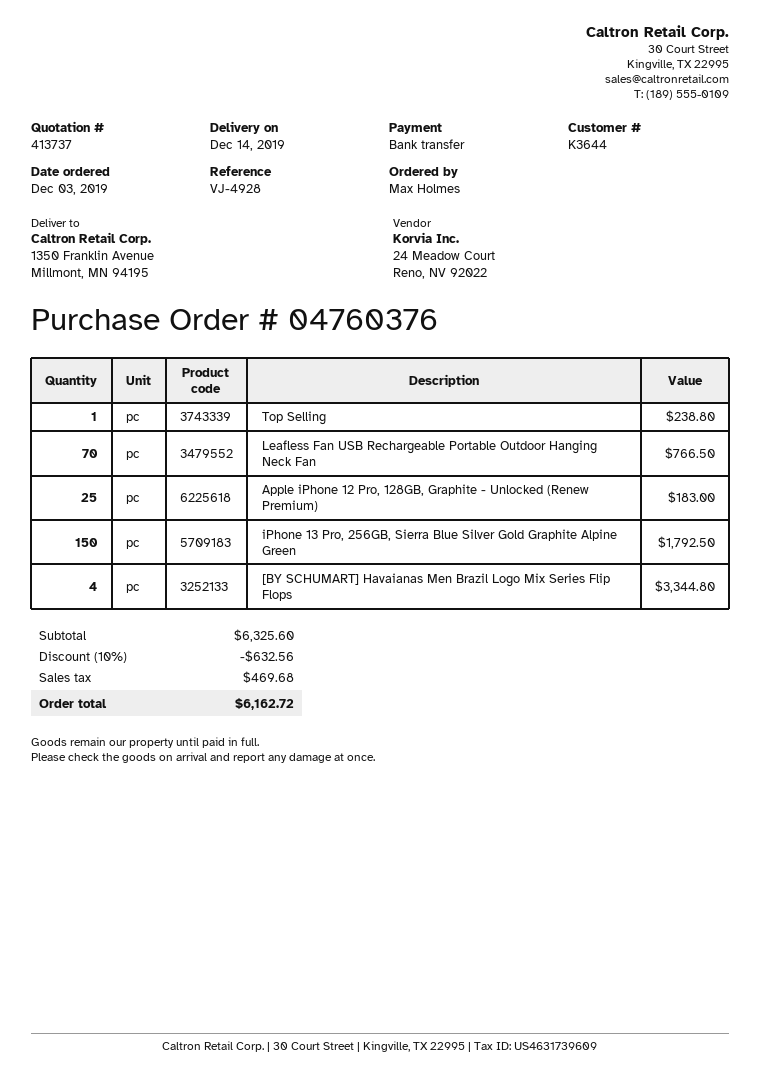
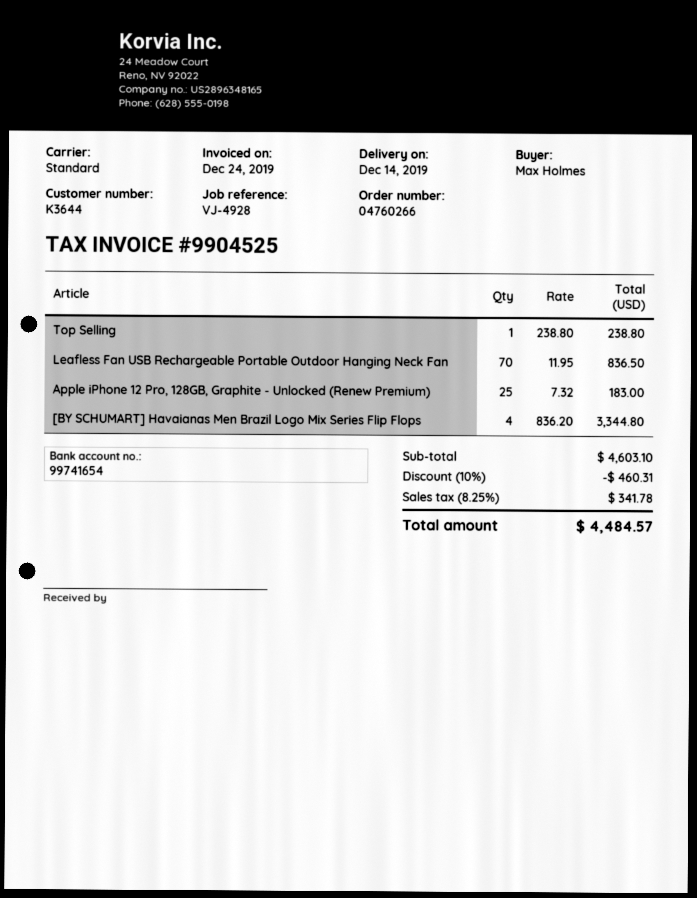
order number: 04760376 -> 04760266
Leafless Fan USB Rechargeable Portable Outdoor Hanging Neck Fan: 70 for 766.50 -> 70 for 836.50
iPhone 13 Pro, 256GB, Sierra Blue Silver Gold Graphite Alpine Green: 150 for 1792.50 -> none
subtotal: 6325.60 -> 4603.10
discount: 10% = 632.56 -> 10% = 460.31
tax: 469.68 -> 341.78
total: 6162.72 -> 4484.57

